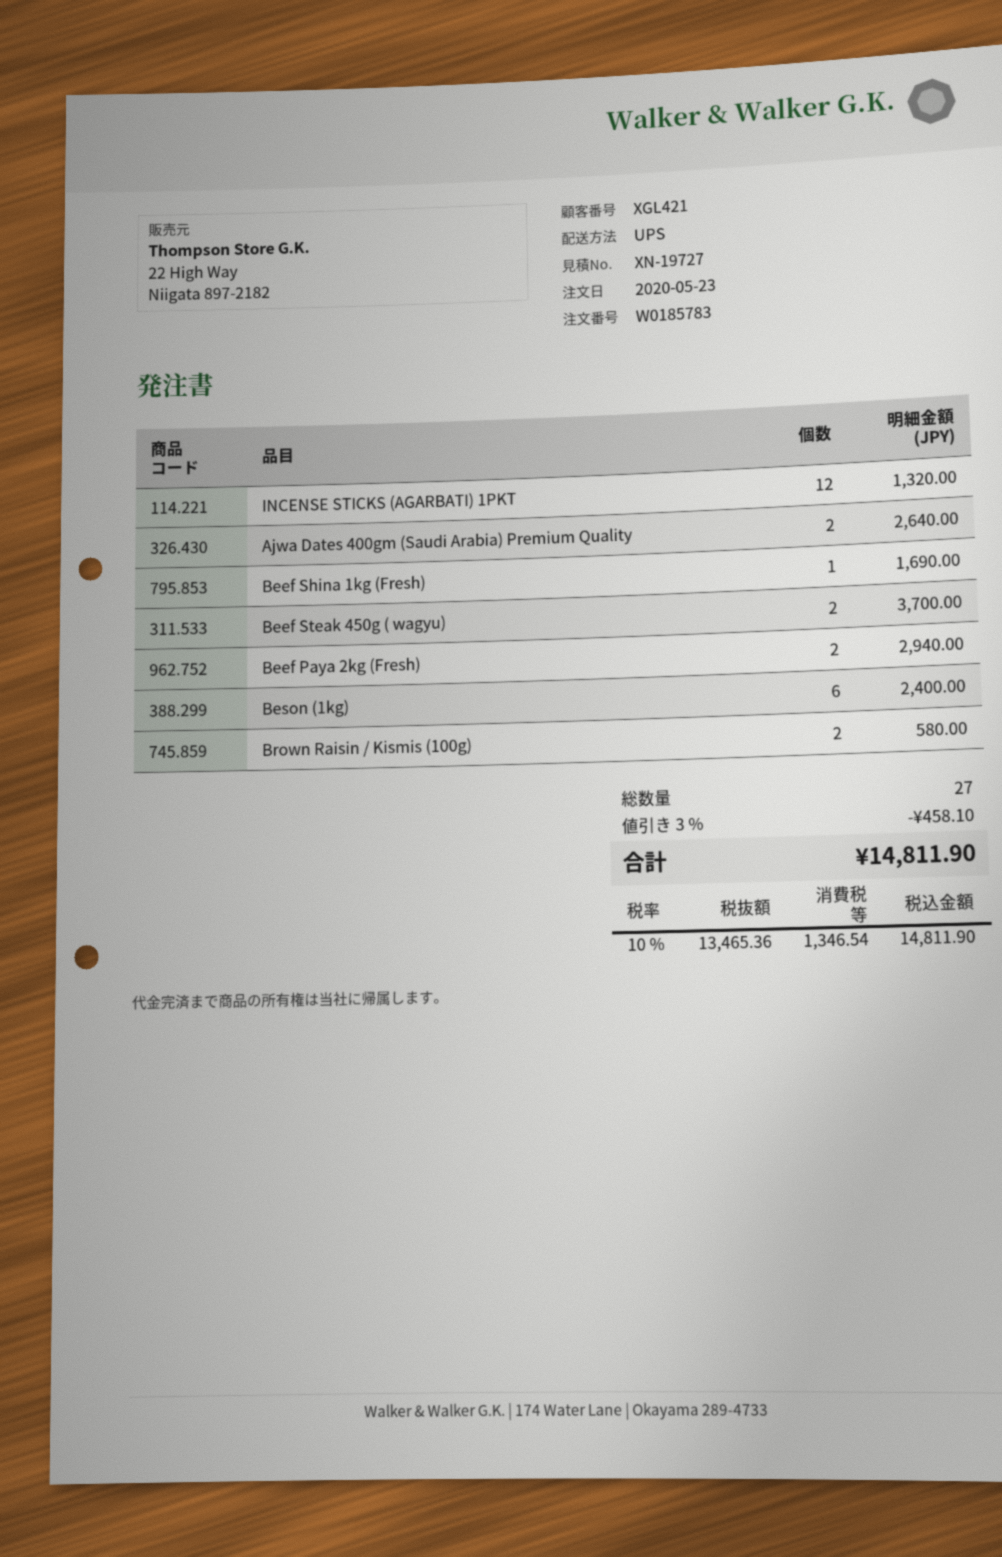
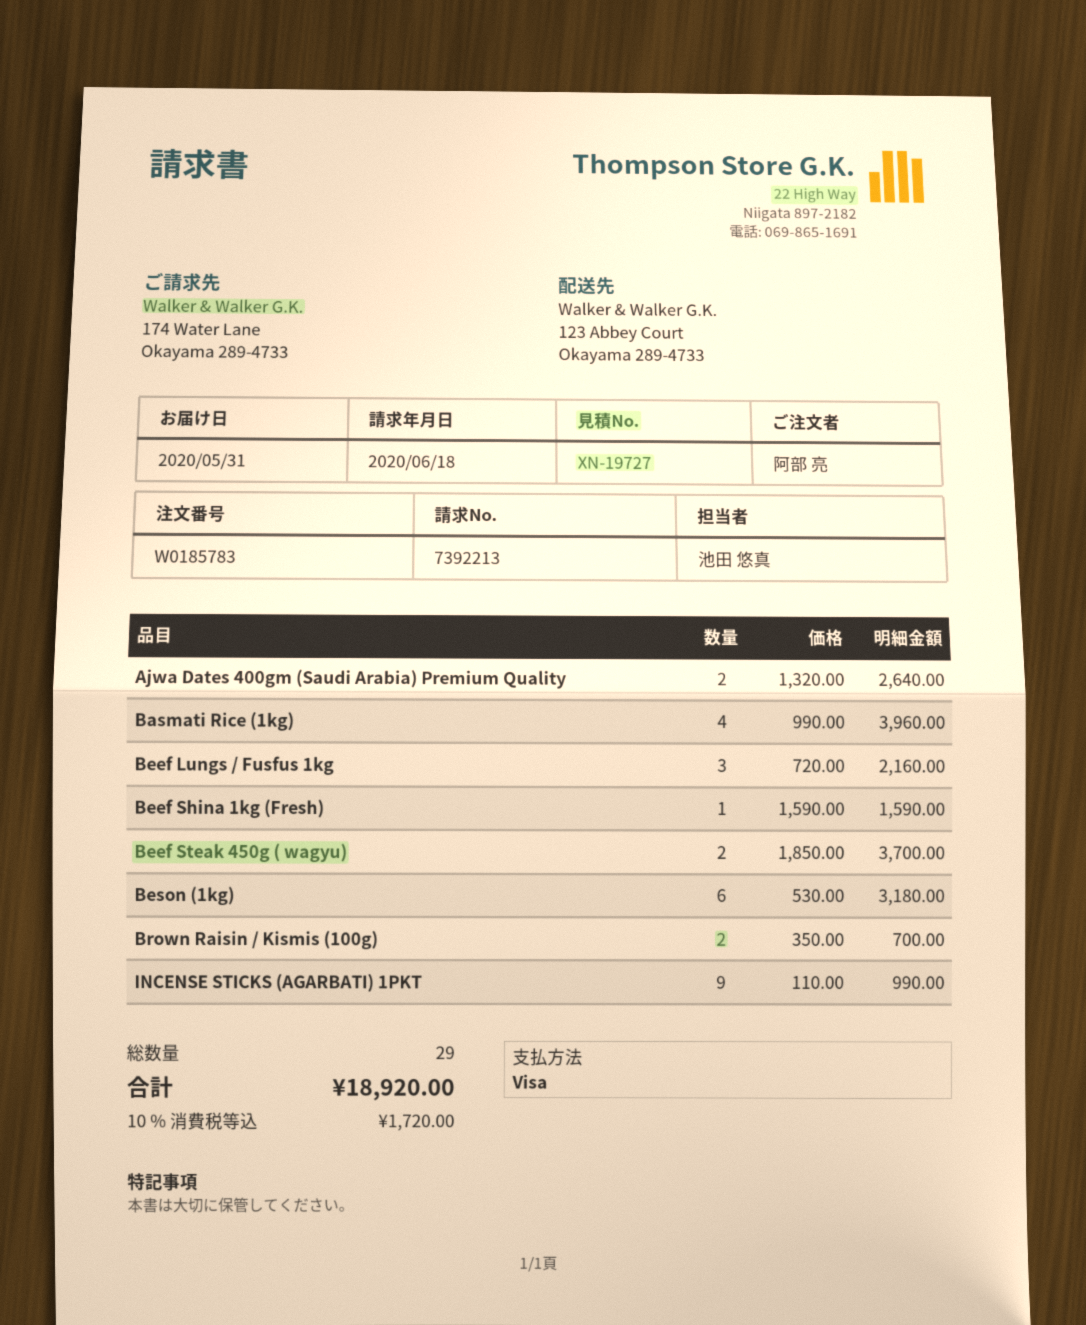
INCENSE STICKS (AGARBATI) 1PKT: 12 for 1320.00 -> 9 for 990.00
Beef Shina 1kg (Fresh): 1 for 1690.00 -> 1 for 1590.00
Beef Paya 2kg (Fresh): 2 for 2940.00 -> none
Beson (1kg): 6 for 2400.00 -> 6 for 3180.00
Brown Raisin / Kismis (100g): 2 for 580.00 -> 2 for 700.00
Basmati Rice (1kg): none -> 4 for 3960.00
Beef Lungs / Fusfus 1kg: none -> 3 for 2160.00
total quantity: 27 -> 29
discount: 3% = 458.10 -> none
tax: 10% = 1346.54 -> 10% = 1720.00
total: 14811.90 -> 18920.00

